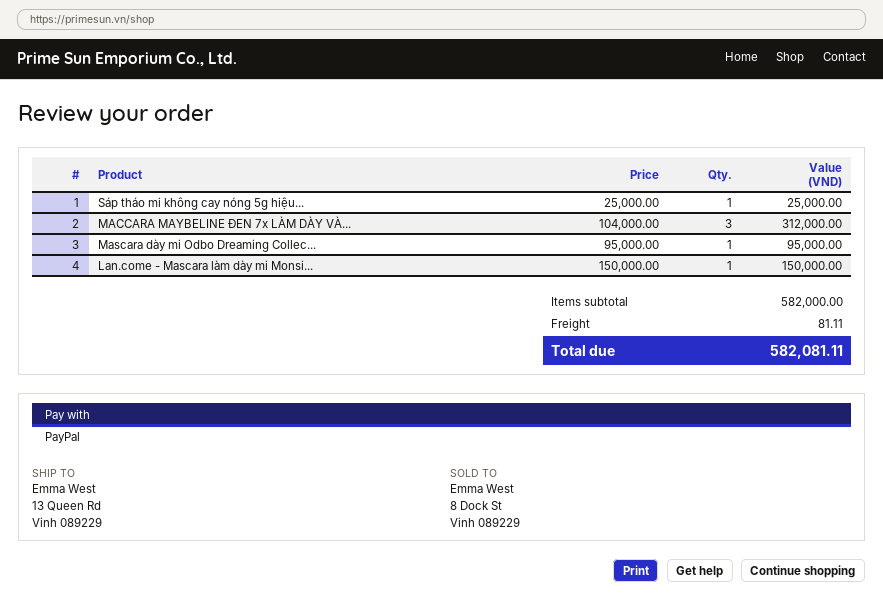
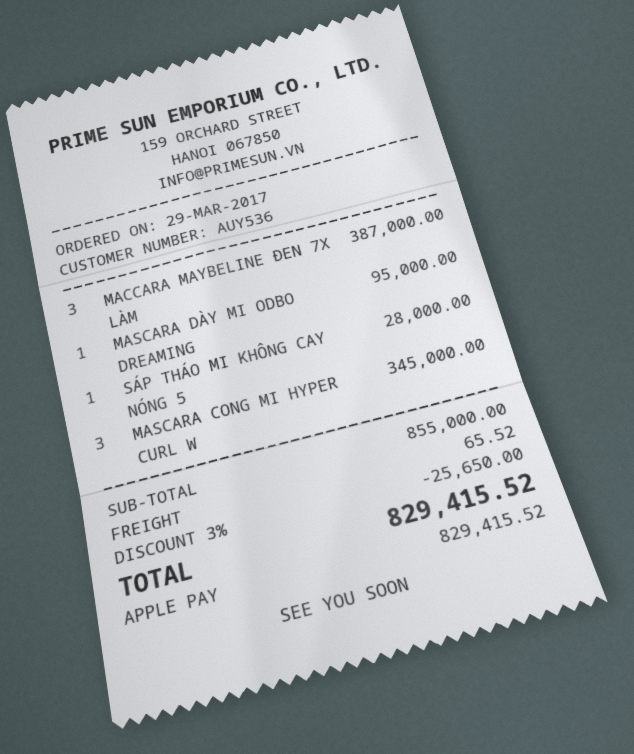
payment method: PayPal -> Apple Pay
Sáp tháo mi không cay nóng 5g hiệu...: 1 for 25000.00 -> 1 for 28000.00
MACCARA MAYBELINE ĐEN 7x LÀM DÀY VÀ...: 3 for 312000.00 -> 3 for 387000.00
Lan.come - Mascara làm dày mi Monsi...: 1 for 150000.00 -> none
MASCARA CONG MI HYPER CURL W: none -> 3 for 345000.00
subtotal: 582000.00 -> 855000.00
discount: none -> 3% = 25650.00
shipping: 81.11 -> 65.52
total: 582081.11 -> 829415.52

